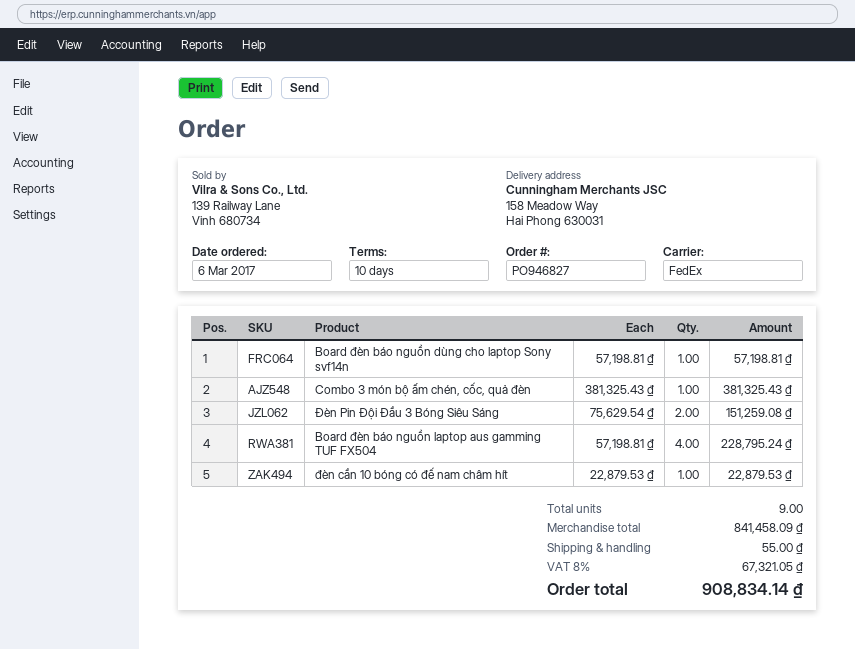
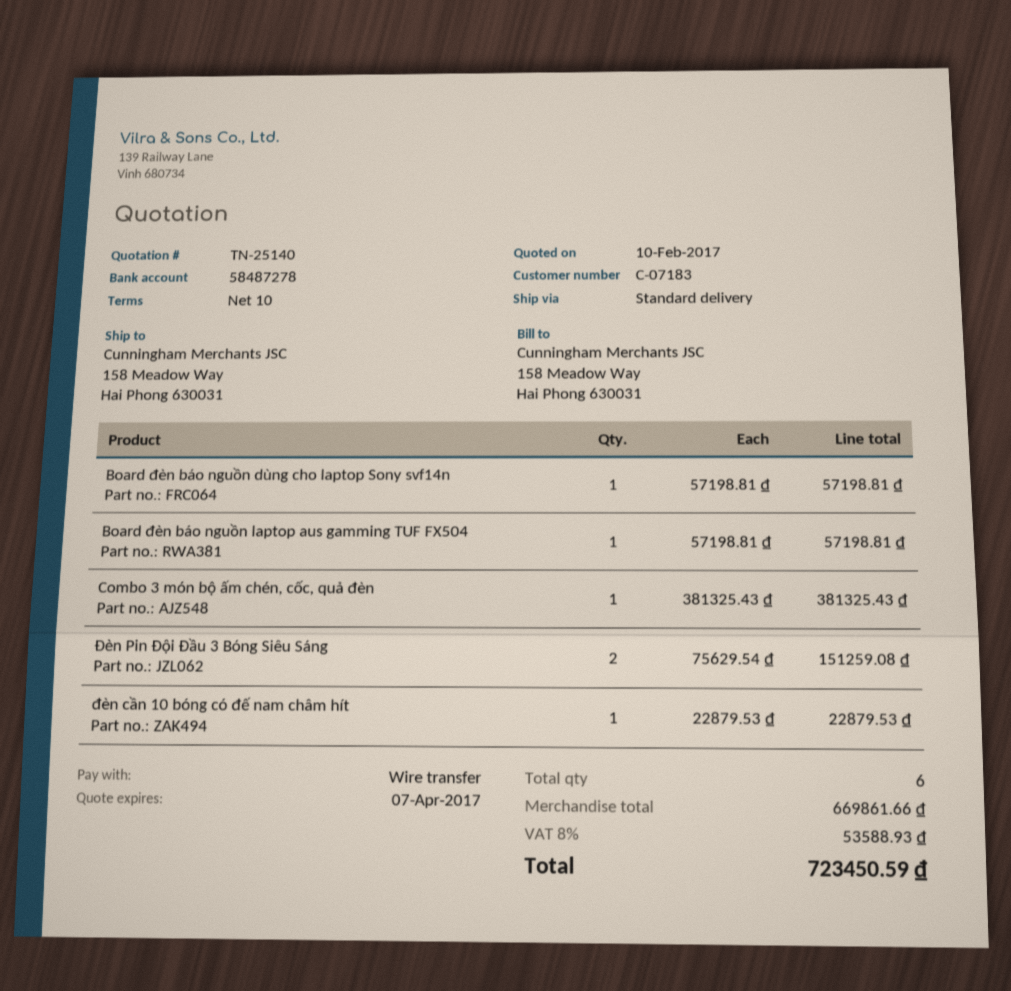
shipping method: FedEx -> standard
Board đèn báo nguồn laptop aus gamming TUF FX504: 4 x 57198.81 = 228795.24 -> 1 x 57198.81 = 57198.81
total quantity: 9 -> 6
subtotal: 841458.09 -> 669861.66
shipping: 55.00 -> none
tax: 8% = 67321.05 -> 8% = 53588.93
total: 908834.14 -> 723450.59

